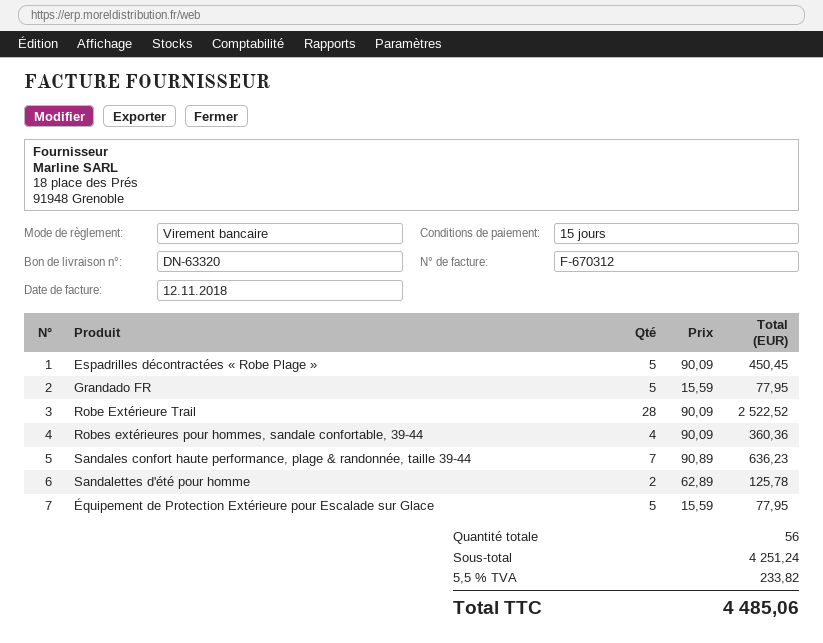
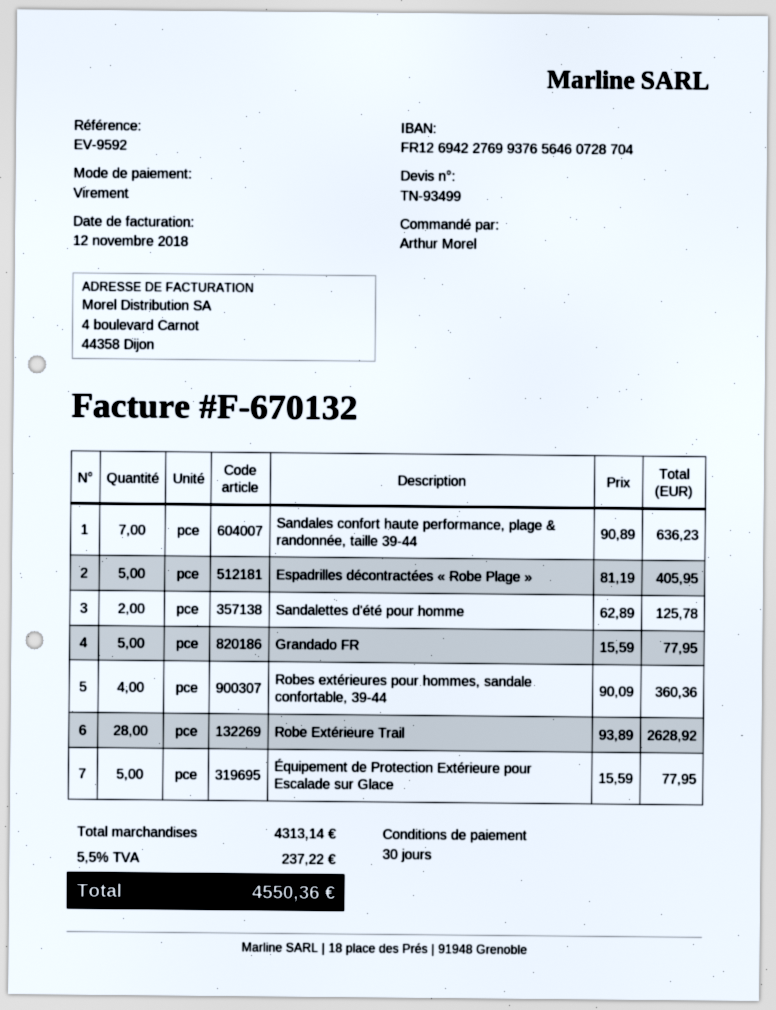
invoice number: F-670312 -> F-670132
payment terms: 15 days -> 30 days
Espadrilles décontractées « Robe Plage »: 5 x 90.09 = 450.45 -> 5 x 81.19 = 405.95
Robe Extérieure Trail: 28 x 90.09 = 2522.52 -> 28 x 93.89 = 2628.92
subtotal: 4251.24 -> 4313.14
tax: 5.5% = 233.82 -> 5.5% = 237.22
total: 4485.06 -> 4550.36

